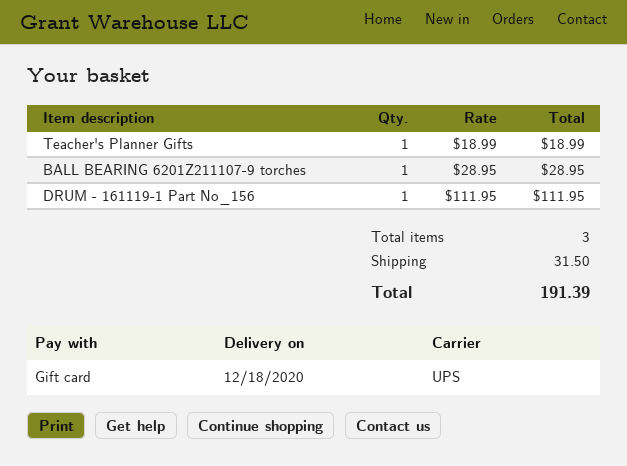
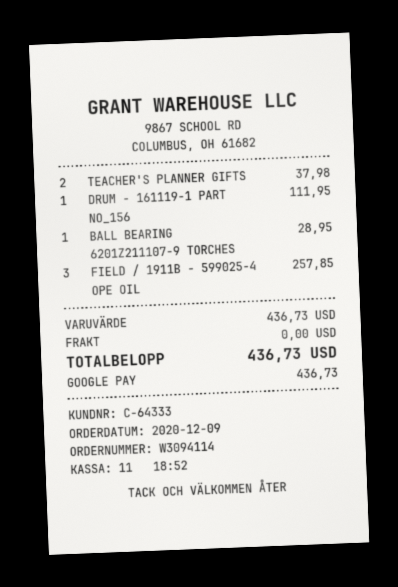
payment method: gift card -> Google Pay
Teacher's Planner Gifts: 1 for 18.99 -> 2 for 37.98
FIELD / 1911B - 599025-4 OPE OIL: none -> 3 for 257.85
shipping: 31.50 -> 0.00
total: 191.39 -> 436.73

